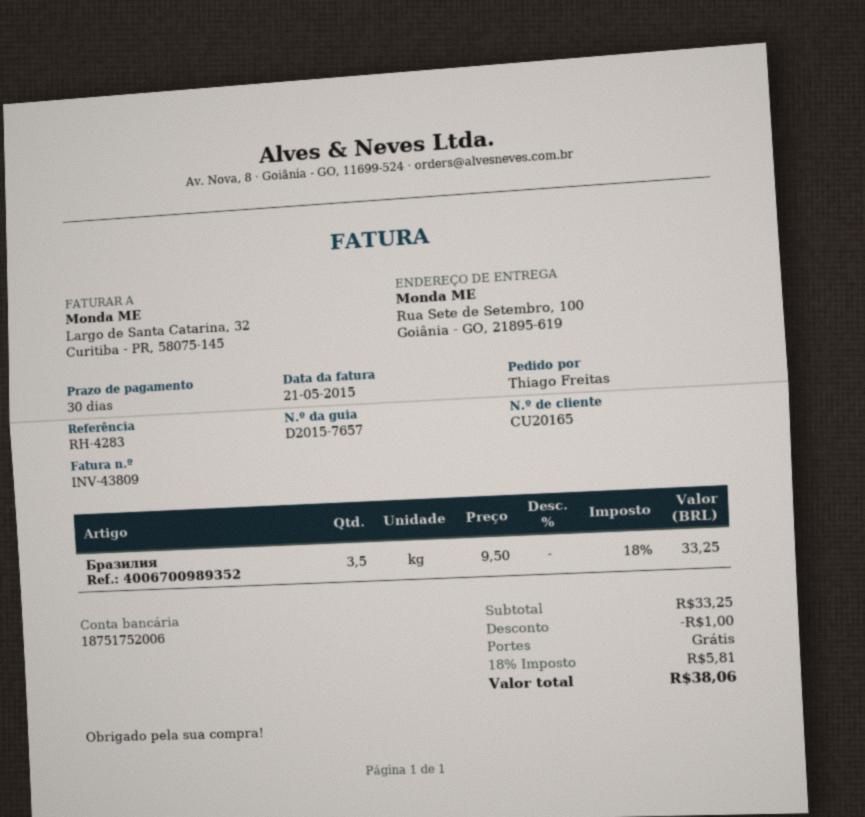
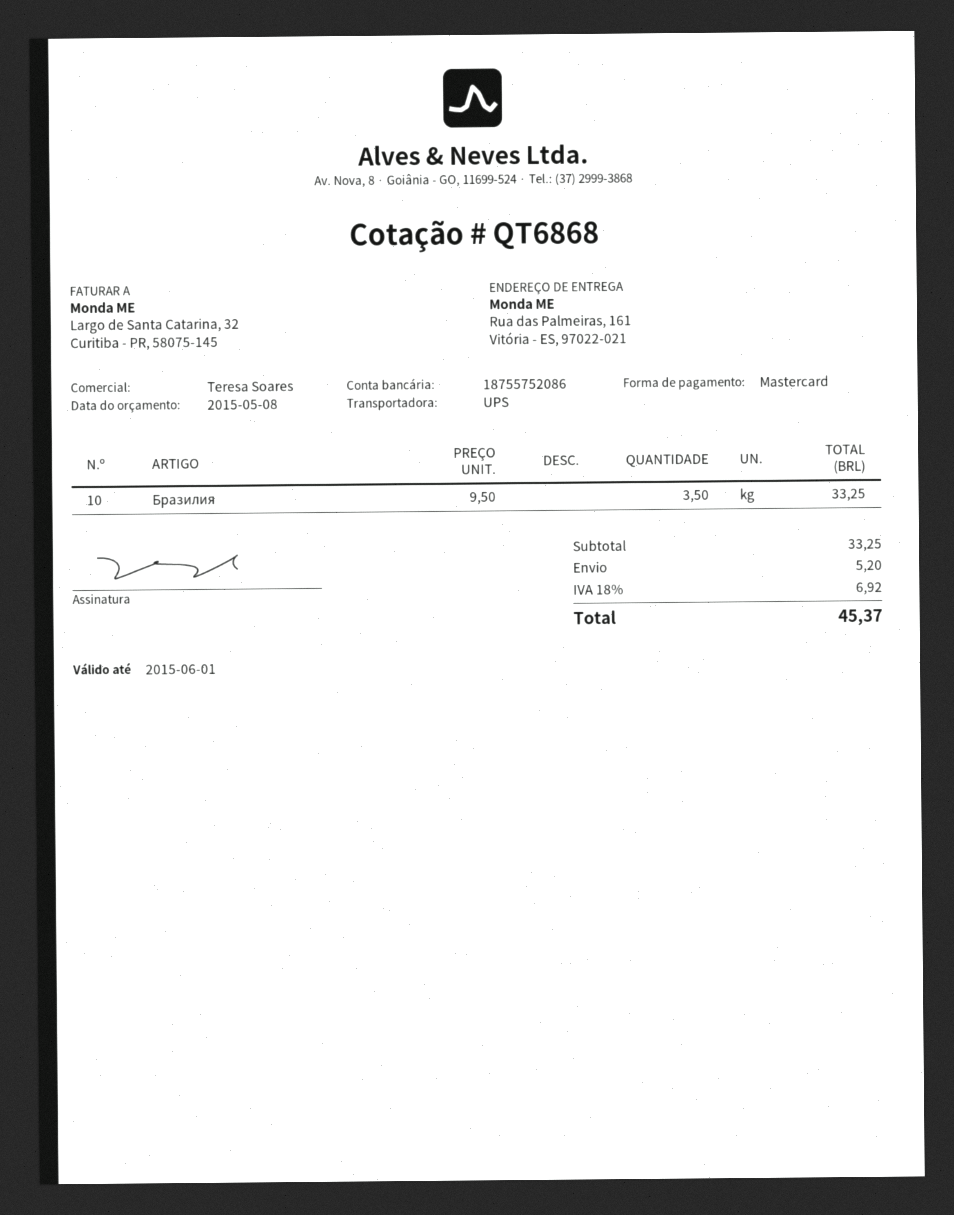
bank account: 18751752006 -> 18755752086
ship to: Rua Sete de Setembro, 100, Goiânia - GO, 21895-619 -> Rua das Palmeiras, 161, Vitória - ES, 97022-021
discount: 1.00 -> none
shipping: 0.00 -> 5.20
tax: 18% = 5.81 -> 18% = 6.92
total: 38.06 -> 45.37

